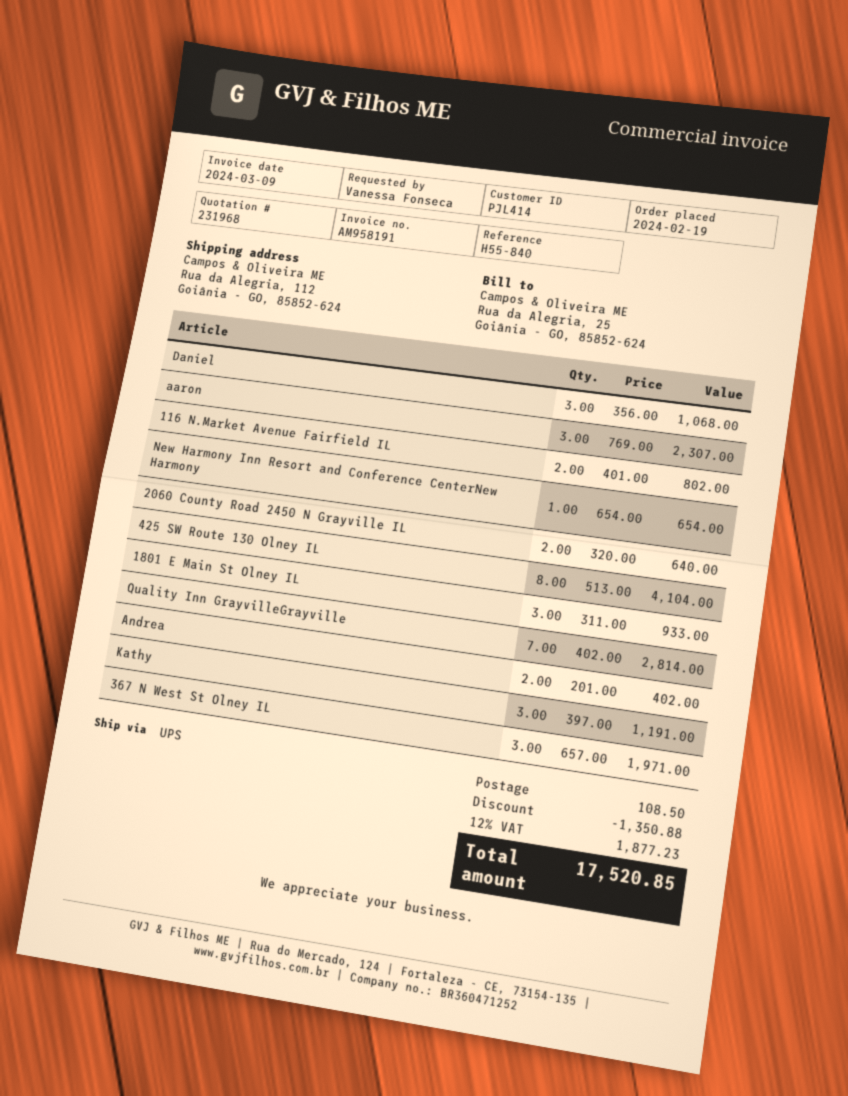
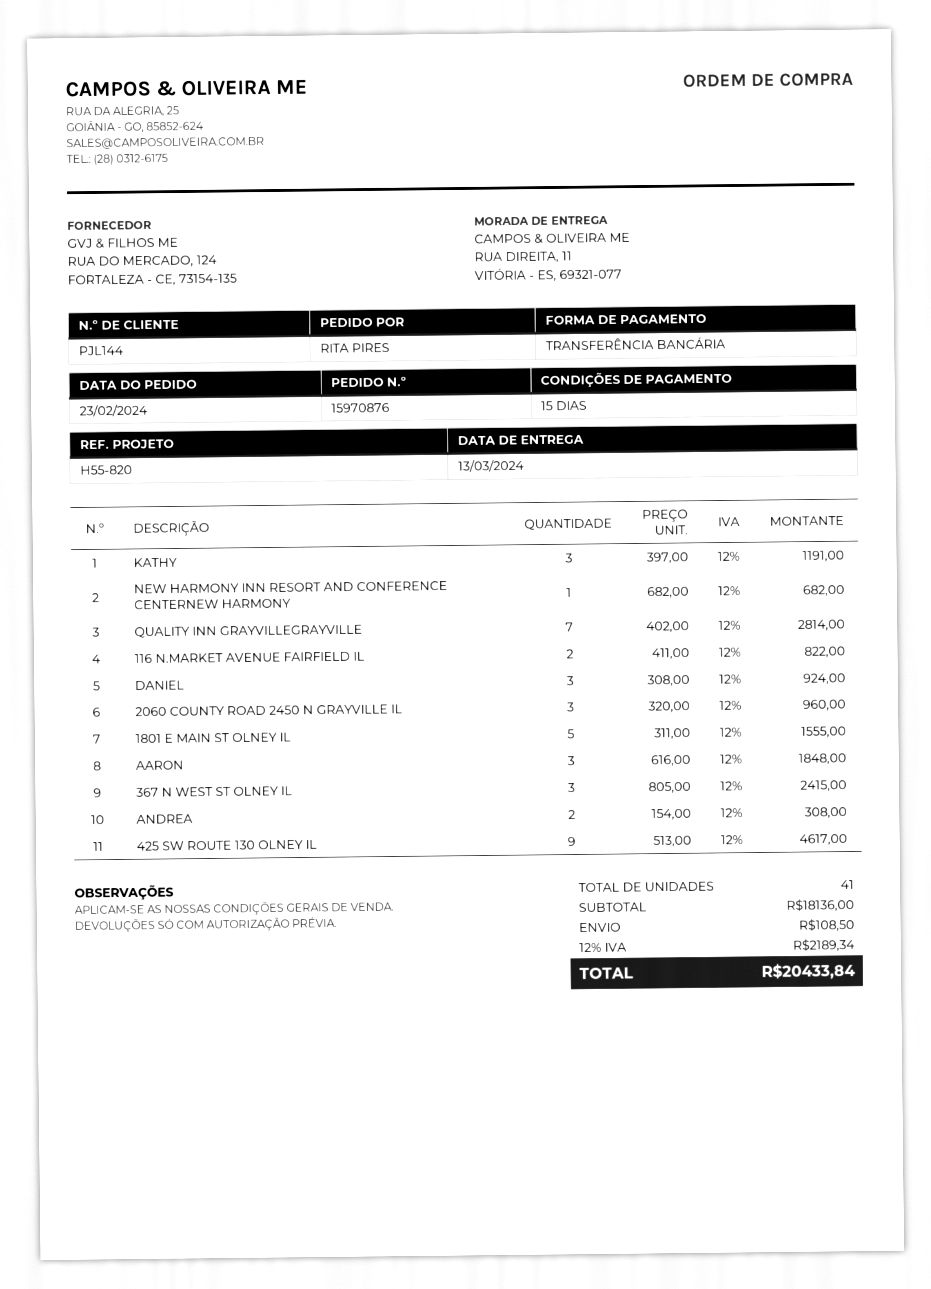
order date: 2024-02-19 -> 2024-02-23
customer number: PJL414 -> PJL144
reference: H55-840 -> H55-820
ordered by: Vanessa Fonseca -> RITA PIRES
ship to: Rua da Alegria, 112, Goiânia - GO, 85852-624 -> RUA DIREITA, 11, VITÓRIA - ES, 69321-077
Daniel: 3 x 356.00 = 1068.00 -> 3 x 308.00 = 924.00
aaron: 3 x 769.00 = 2307.00 -> 3 x 616.00 = 1848.00
116 N.Market Avenue Fairfield IL: 2 x 401.00 = 802.00 -> 2 x 411.00 = 822.00
New Harmony Inn Resort and Conference CenterNew Harmony: 1 x 654.00 = 654.00 -> 1 x 682.00 = 682.00
2060 County Road 2450 N Grayville IL: 2 x 320.00 = 640.00 -> 3 x 320.00 = 960.00
425 SW Route 130 Olney IL: 8 x 513.00 = 4104.00 -> 9 x 513.00 = 4617.00
1801 E Main St Olney IL: 3 x 311.00 = 933.00 -> 5 x 311.00 = 1555.00
Andrea: 2 x 201.00 = 402.00 -> 2 x 154.00 = 308.00
367 N West St Olney IL: 3 x 657.00 = 1971.00 -> 3 x 805.00 = 2415.00
discount: 1350.88 -> none
tax: 12% = 1877.23 -> 12% = 2189.34
total: 17520.85 -> 20433.84

